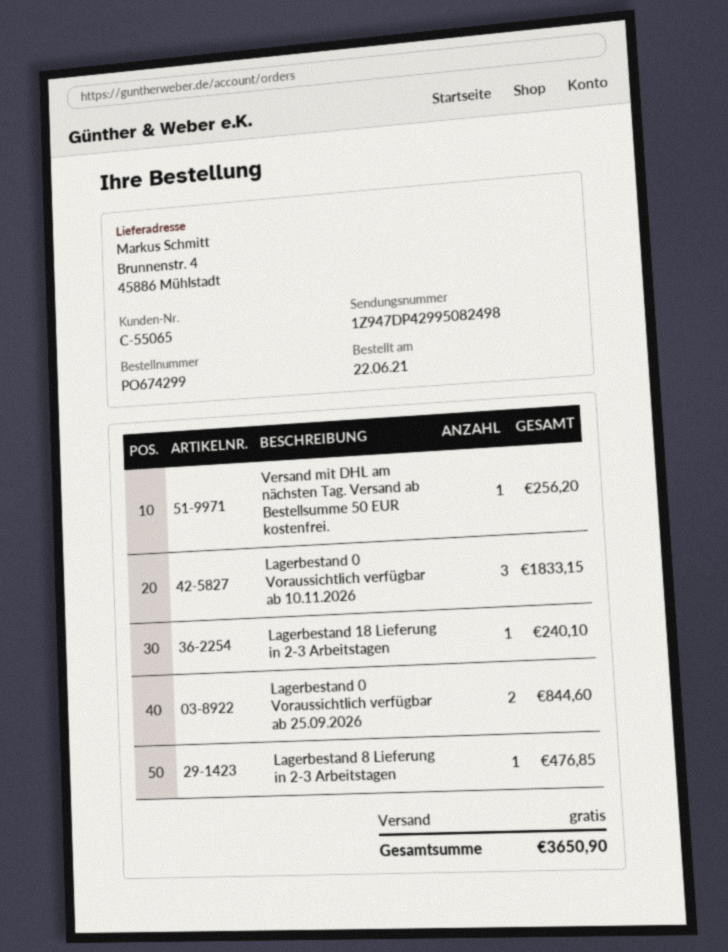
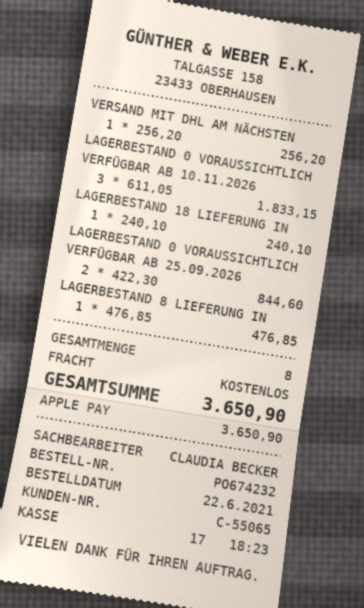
order number: PO674299 -> PO674232

